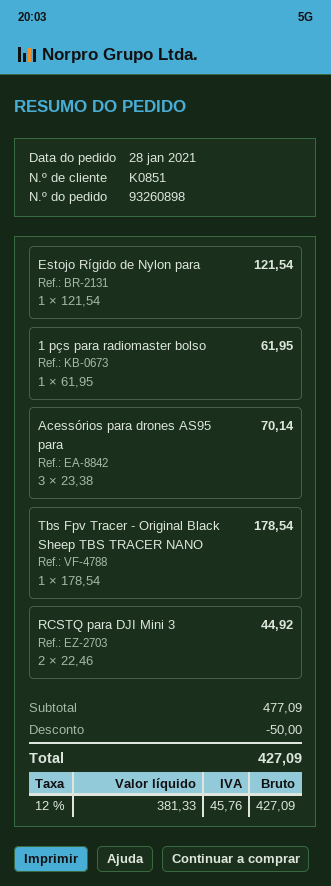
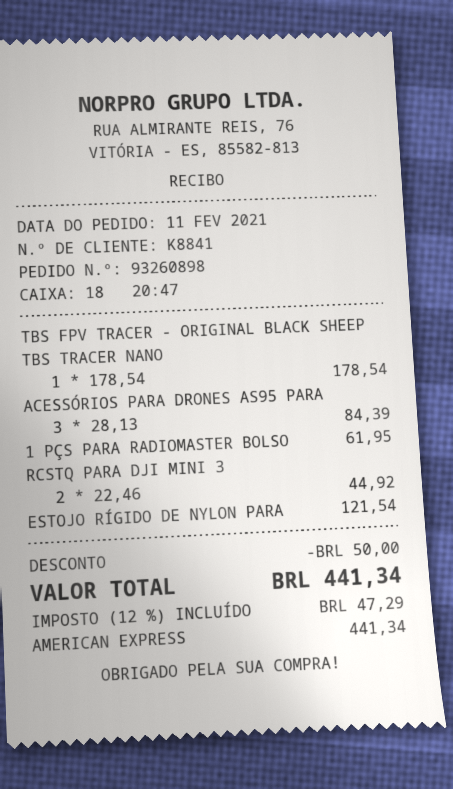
order date: 2021-01-28 -> 2021-02-11
customer number: K0851 -> K8841
Acessórios para drones AS95 para: 3 x 23.38 = 70.14 -> 3 x 28.13 = 84.39
tax: 12% = 45.76 -> 12% = 47.29
total: 427.09 -> 441.34

